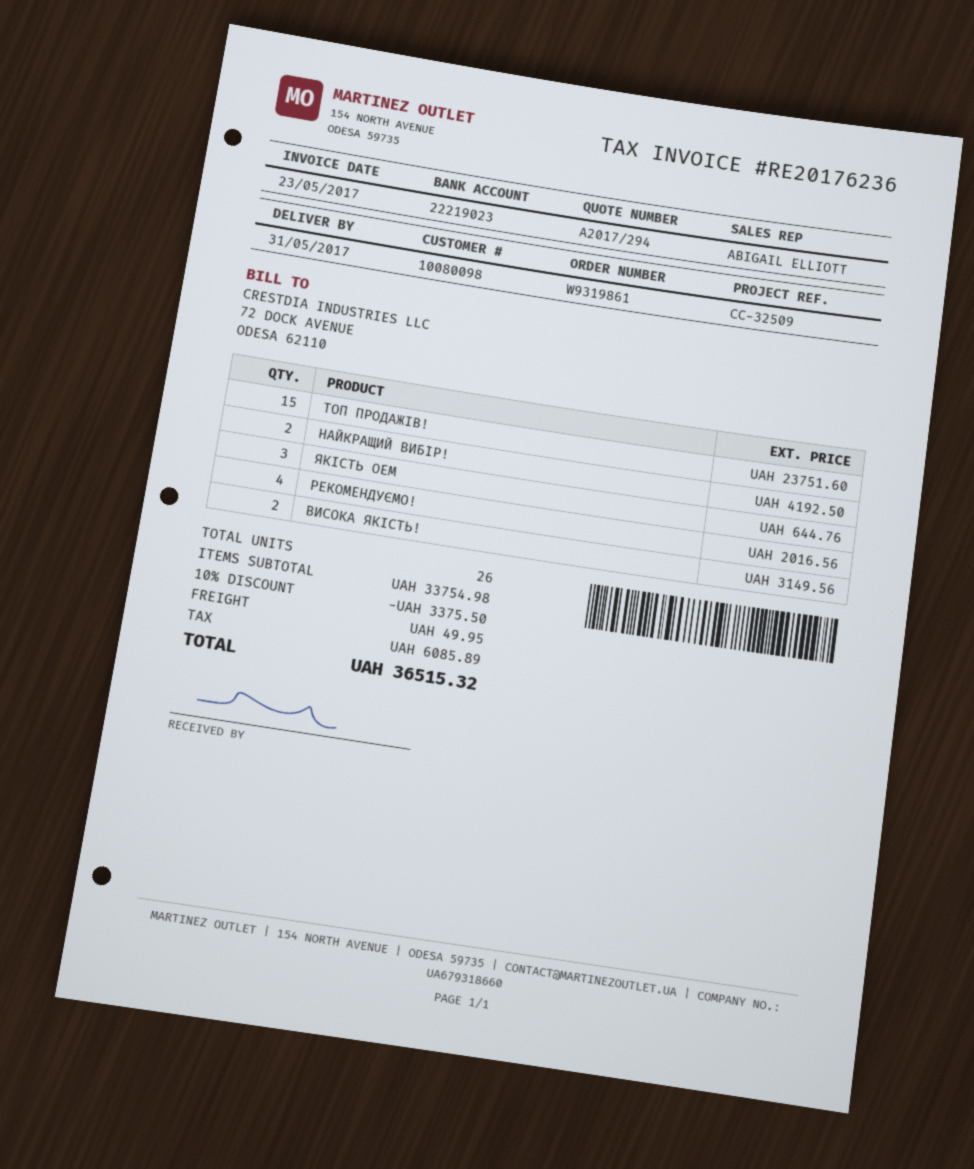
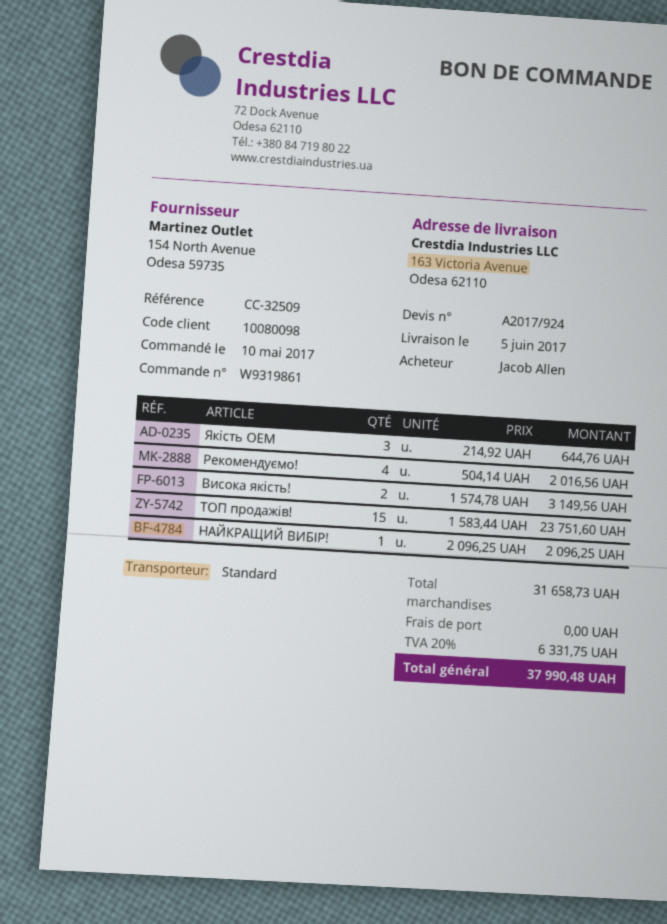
quote number: A2017/294 -> A2017/924
delivery date: 2017-05-31 -> 2017-06-05
НАЙКРАЩИЙ ВИБІР!: 2 for 4192.50 -> 1 for 2096.25
subtotal: 33754.98 -> 31658.73
discount: 10% = 3375.50 -> none
shipping: 49.95 -> 0.00
tax: 6085.89 -> 6331.75
total: 36515.32 -> 37990.48

